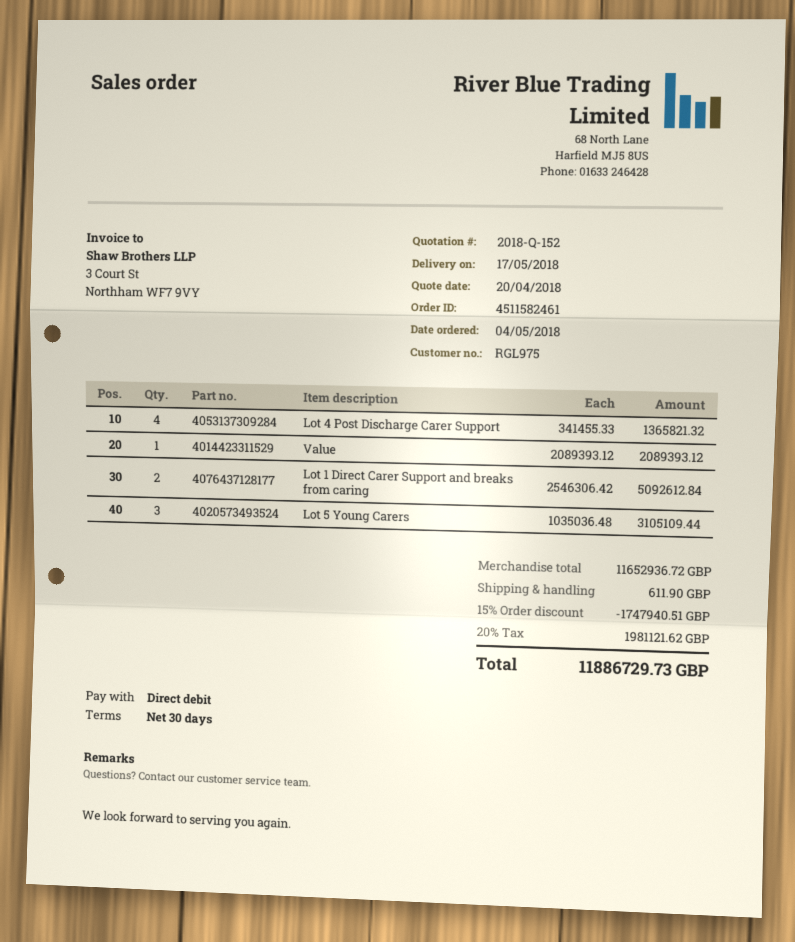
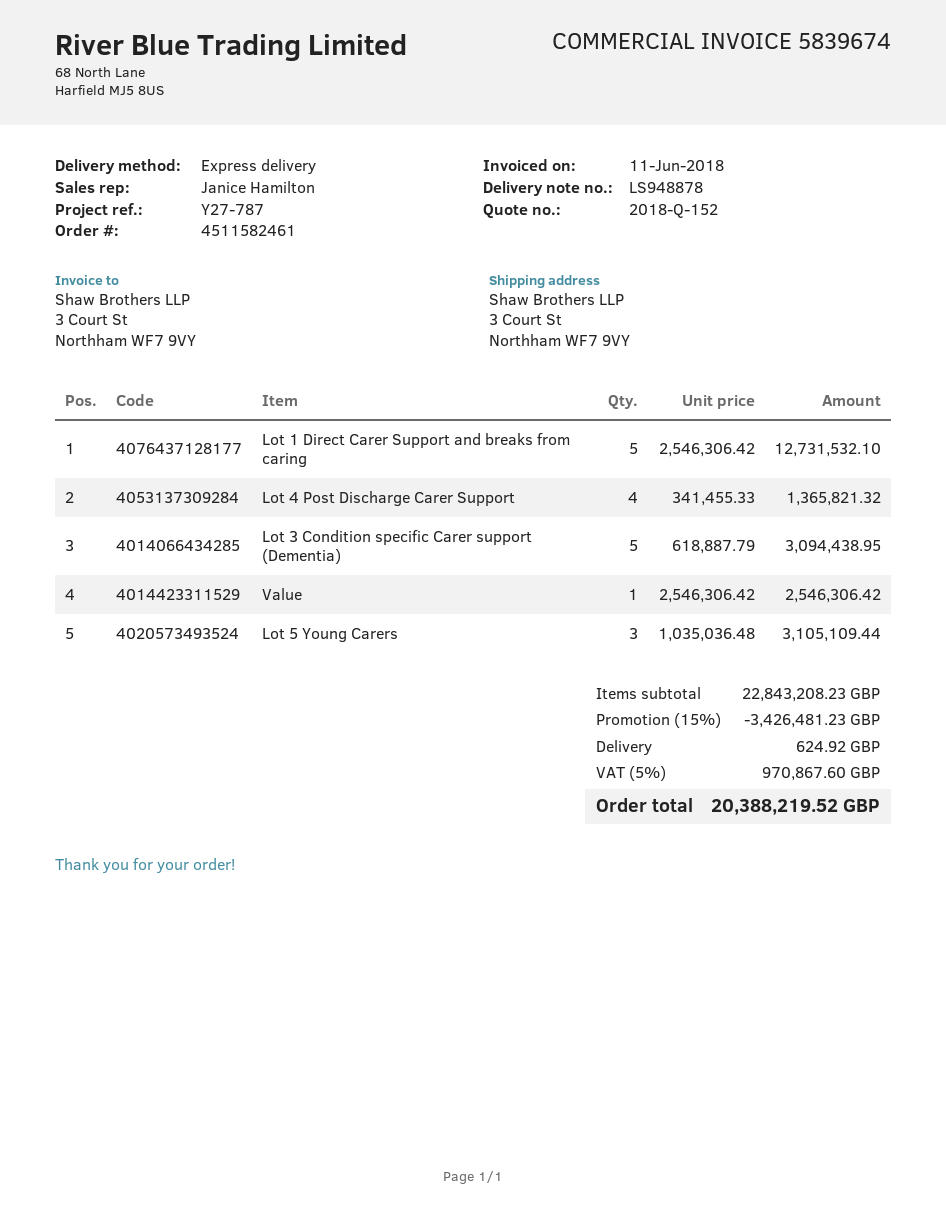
Value: 1 x 2089393.12 = 2089393.12 -> 1 x 2546306.42 = 2546306.42
Lot 1 Direct Carer Support and breaks from caring: 2 x 2546306.42 = 5092612.84 -> 5 x 2546306.42 = 12731532.10
Lot 3 Condition specific Carer support (Dementia): none -> 5 x 618887.79 = 3094438.95
subtotal: 11652936.72 -> 22843208.23
discount: 15% = 1747940.51 -> 15% = 3426481.23
shipping: 611.90 -> 624.92
tax: 20% = 1981121.62 -> 5% = 970867.60
total: 11886729.73 -> 20388219.52

